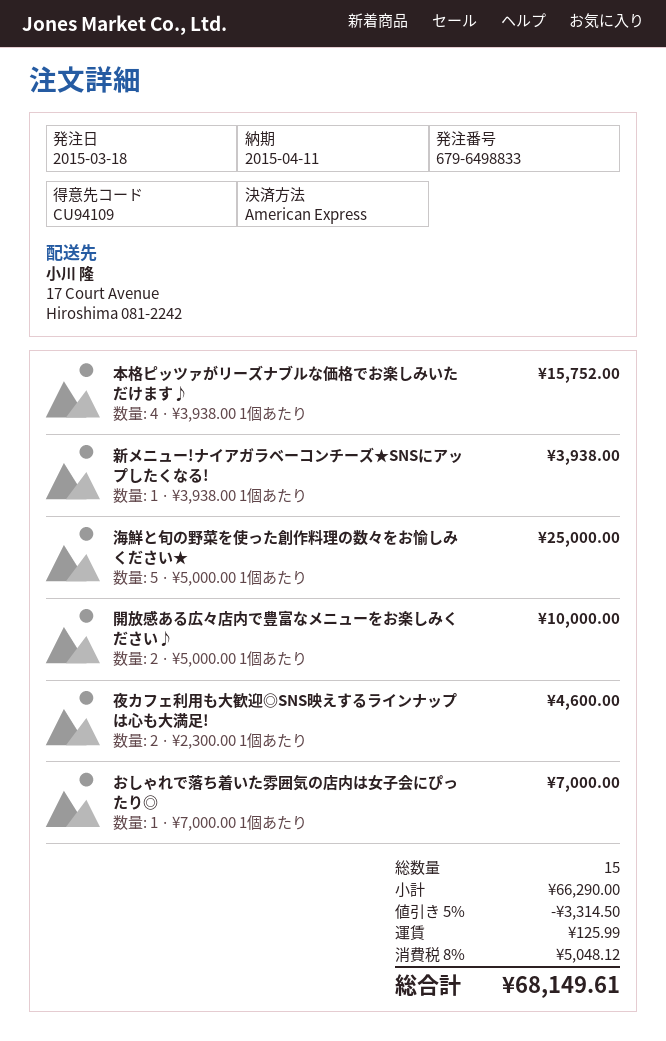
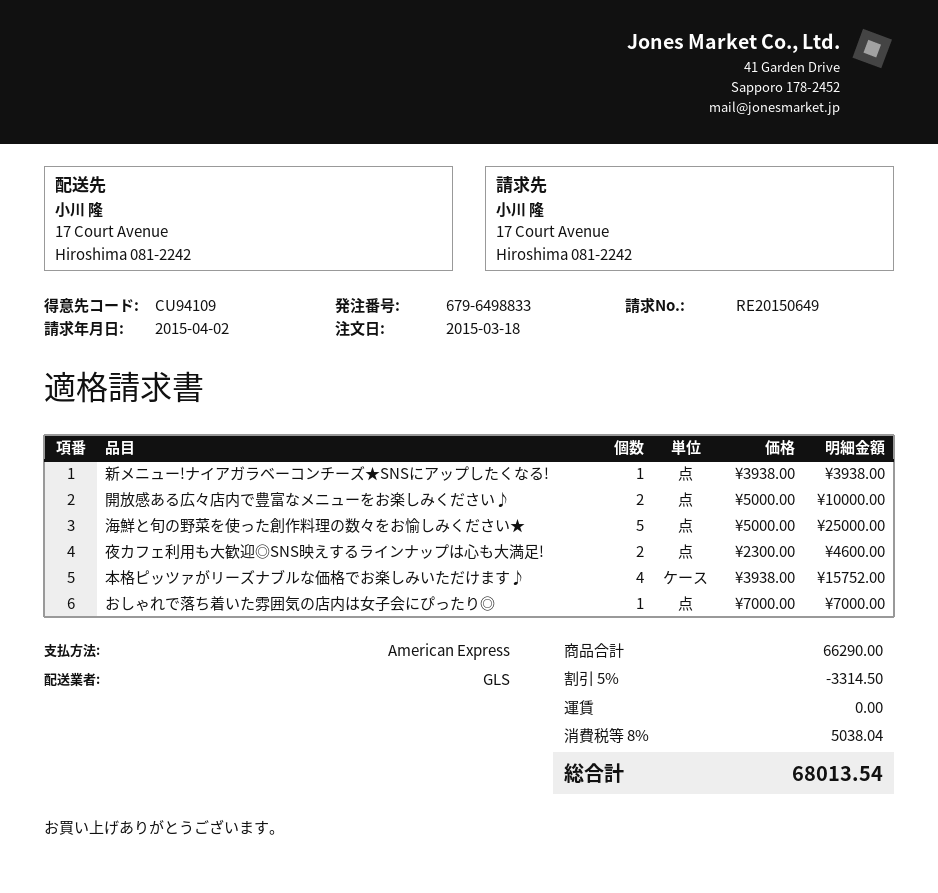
shipping: 125.99 -> 0.00
tax: 8% = 5048.12 -> 8% = 5038.04
total: 68149.61 -> 68013.54

